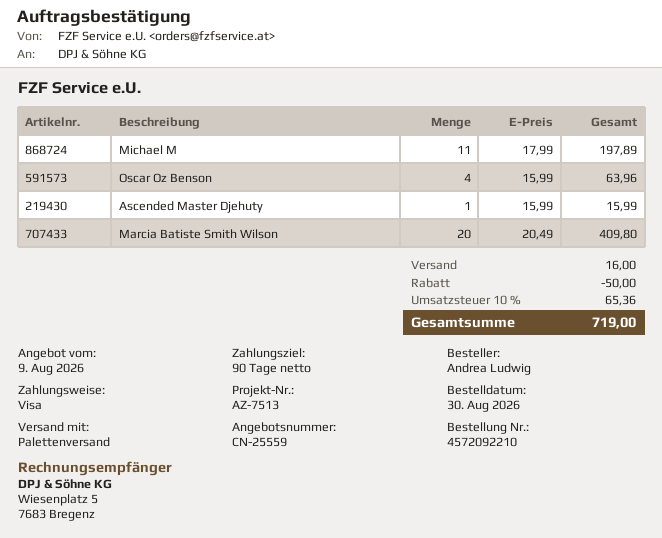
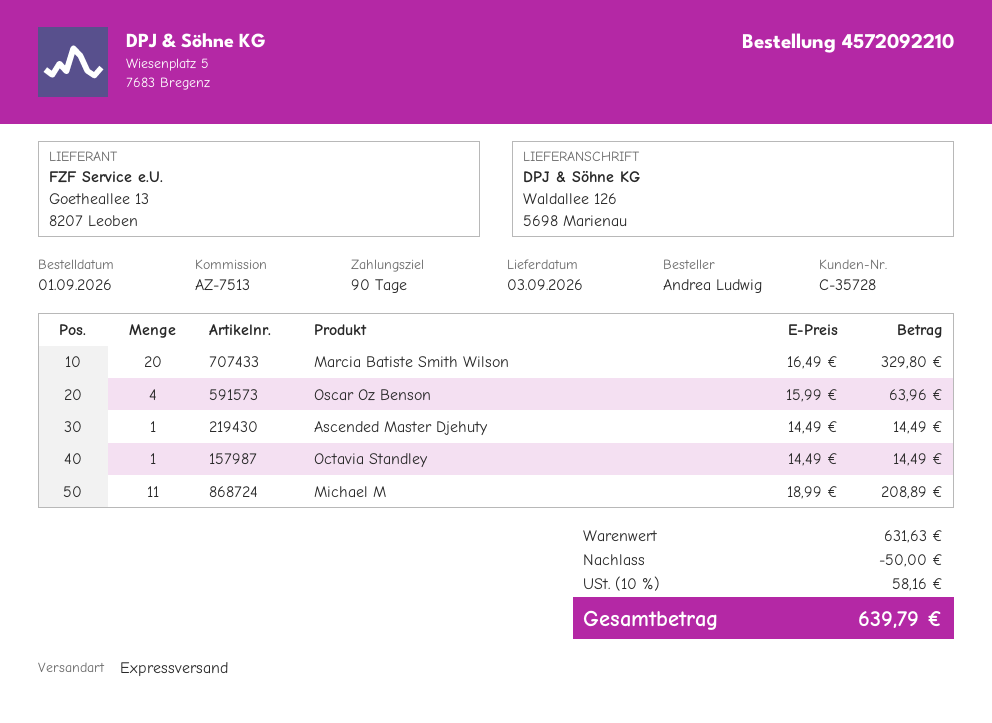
order date: 2026-08-30 -> 2026-09-01
shipping method: pallet freight -> express
Michael M: 11 x 17.99 = 197.89 -> 11 x 18.99 = 208.89
Ascended Master Djehuty: 1 x 15.99 = 15.99 -> 1 x 14.49 = 14.49
Marcia Batiste Smith Wilson: 20 x 20.49 = 409.80 -> 20 x 16.49 = 329.80
Octavia Standley: none -> 1 x 14.49 = 14.49
shipping: 16.00 -> none
tax: 10% = 65.36 -> 10% = 58.16
total: 719.00 -> 639.79

